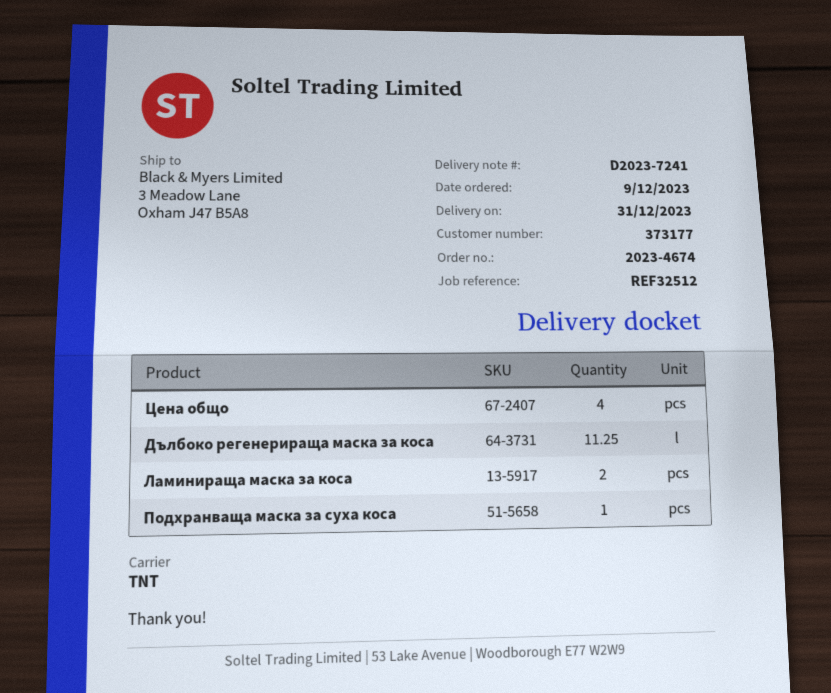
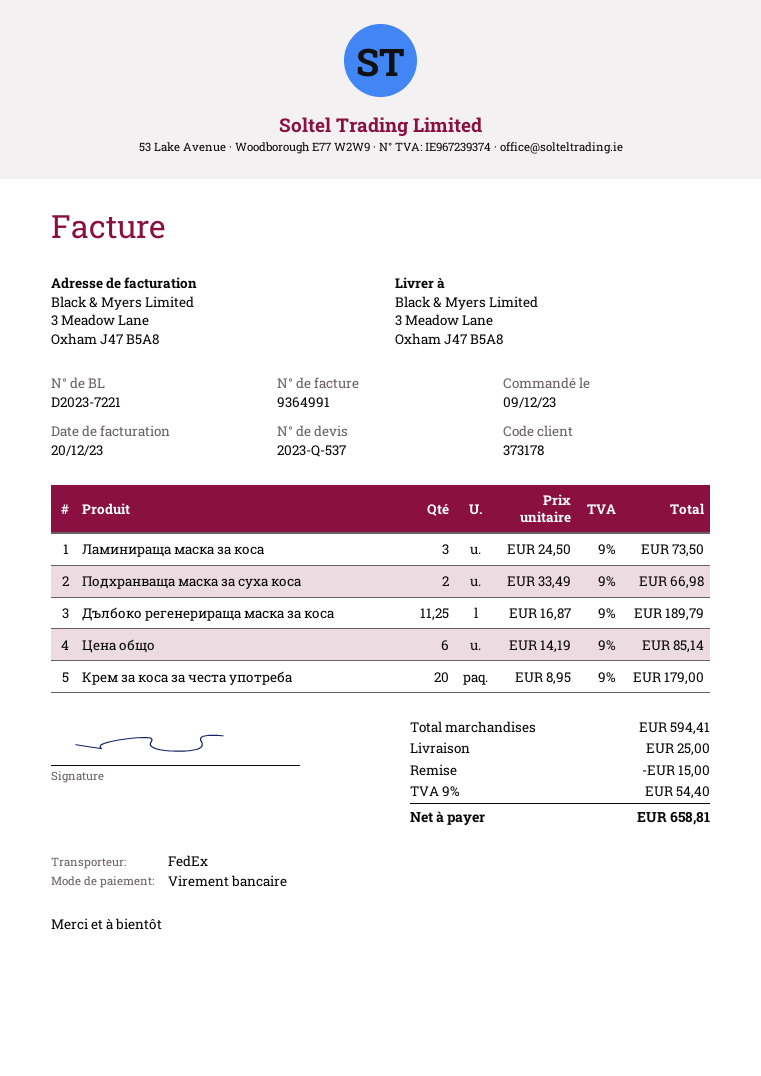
delivery note number: D2023-7241 -> D2023-7221
customer number: 373177 -> 373178
shipping method: TNT -> FedEx
Цена общо: 4 -> 6
Ламинираща маска за коса: 2 -> 3
Подхранваща маска за суха коса: 1 -> 2
Крем за коса за честа употреба: none -> 20

